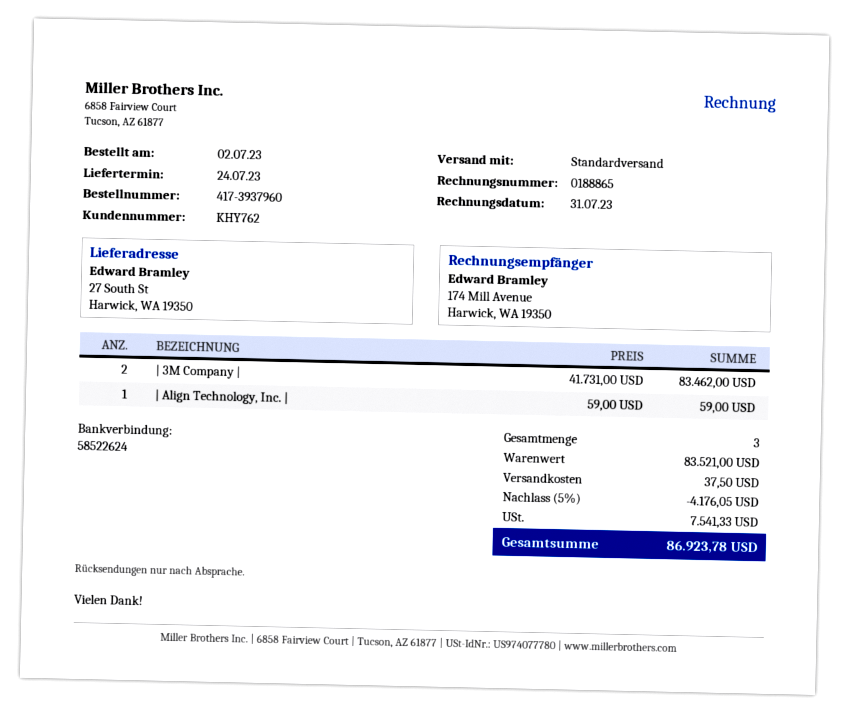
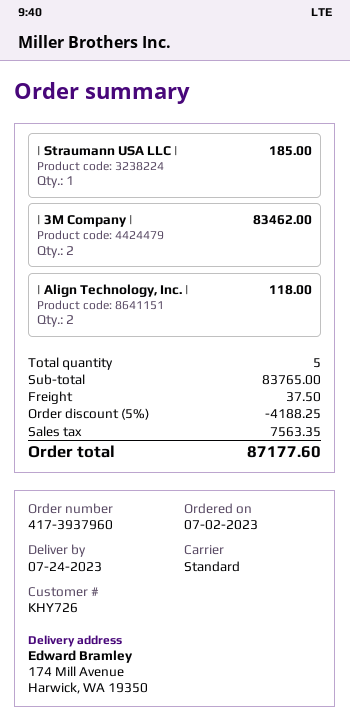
customer number: KHY762 -> KHY726
ship to: 27 South St, Harwick, WA 19350 -> 174 Mill Avenue, Harwick, WA 19350
| Align Technology, Inc. |: 1 for 59.00 -> 2 for 118.00
| Straumann USA LLC |: none -> 1 for 185.00
total quantity: 3 -> 5
subtotal: 83521.00 -> 83765.00
discount: 5% = 4176.05 -> 5% = 4188.25
tax: 7541.33 -> 7563.35
total: 86923.78 -> 87177.60

